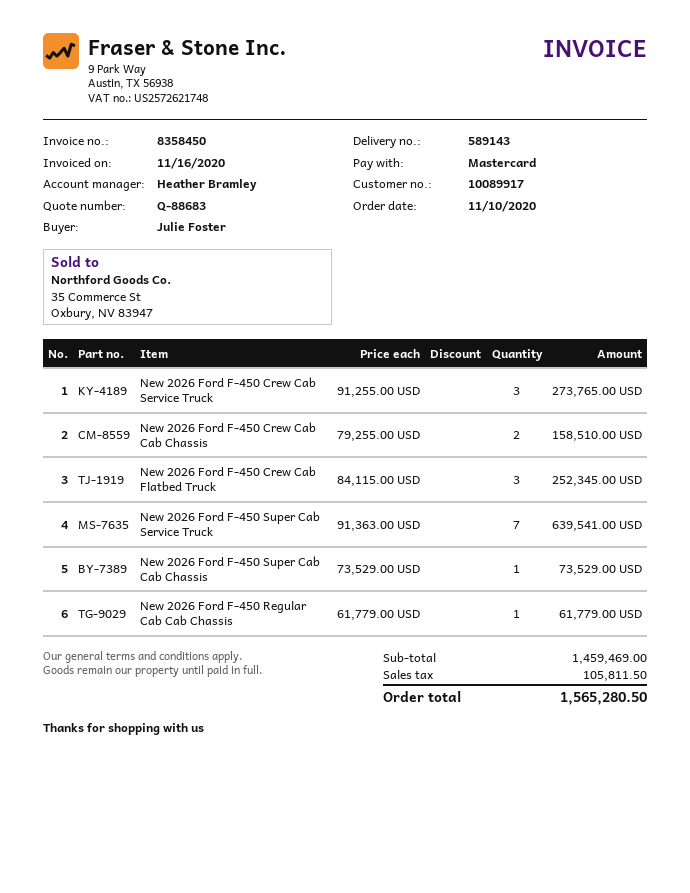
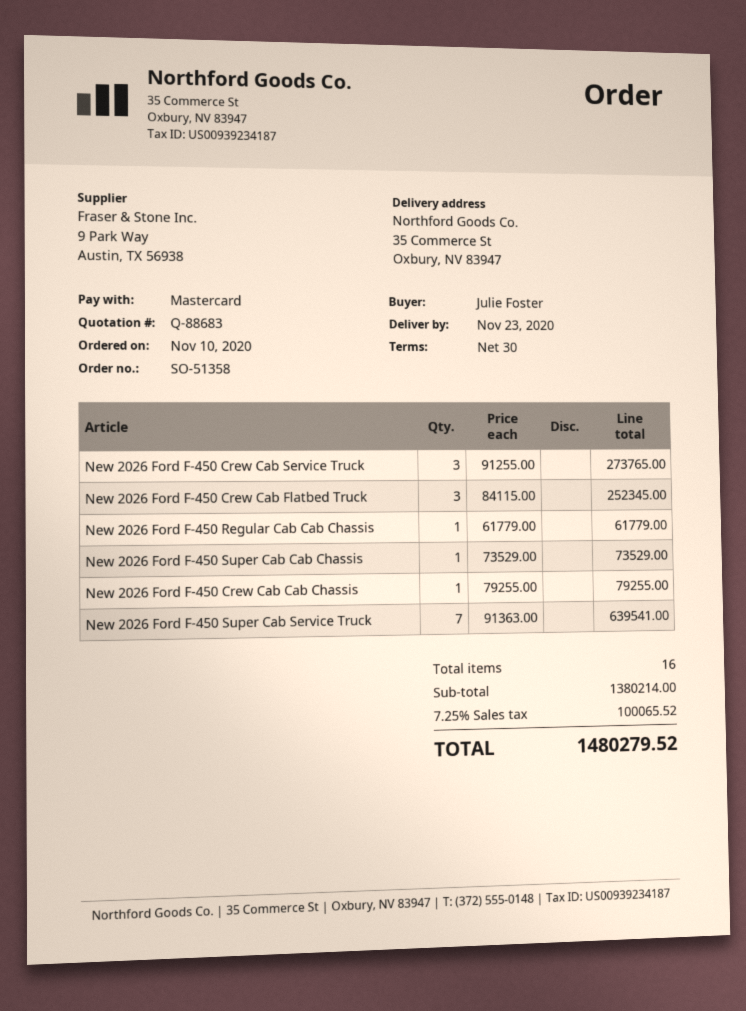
New 2026 Ford F-450 Crew Cab Cab Chassis: 2 x 79255.00 = 158510.00 -> 1 x 79255.00 = 79255.00
subtotal: 1459469.00 -> 1380214.00
tax: 105811.50 -> 100065.52
total: 1565280.50 -> 1480279.52

